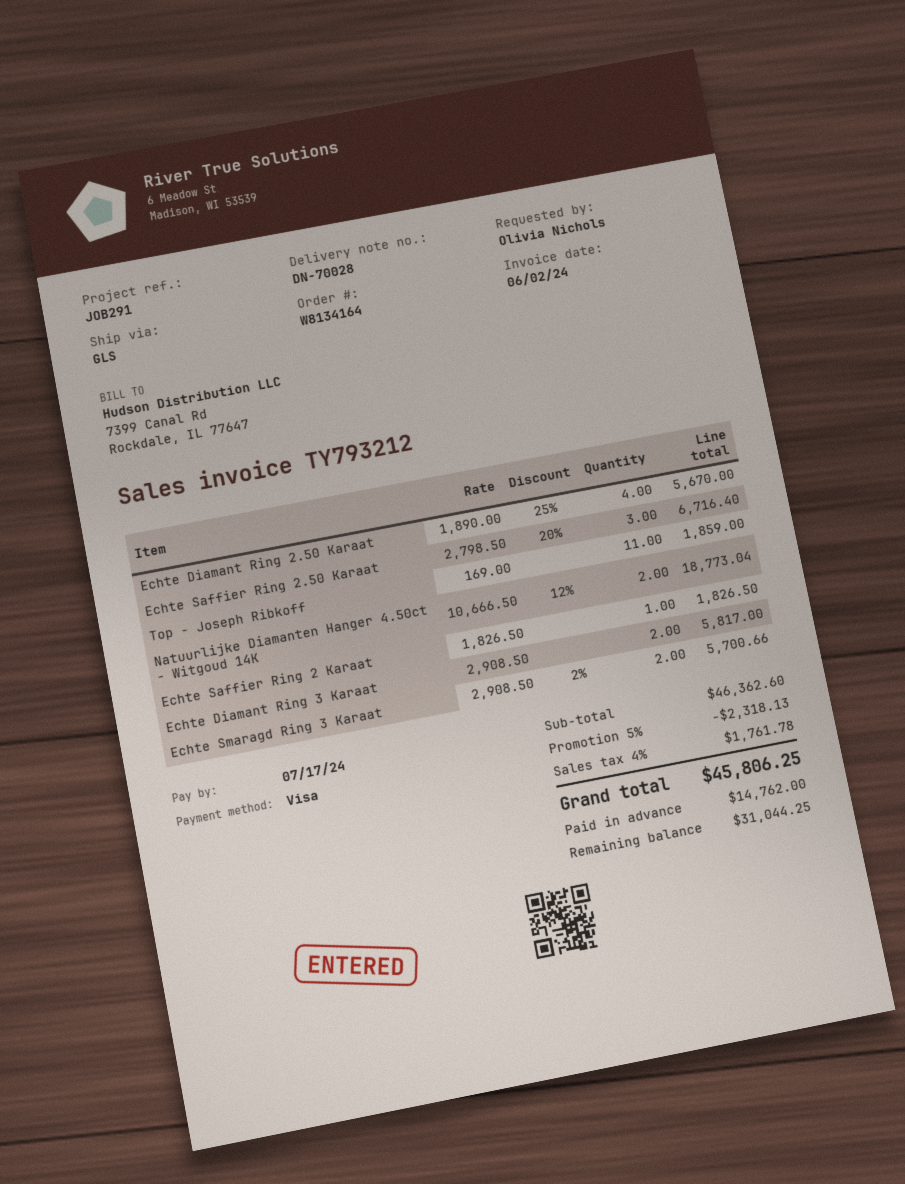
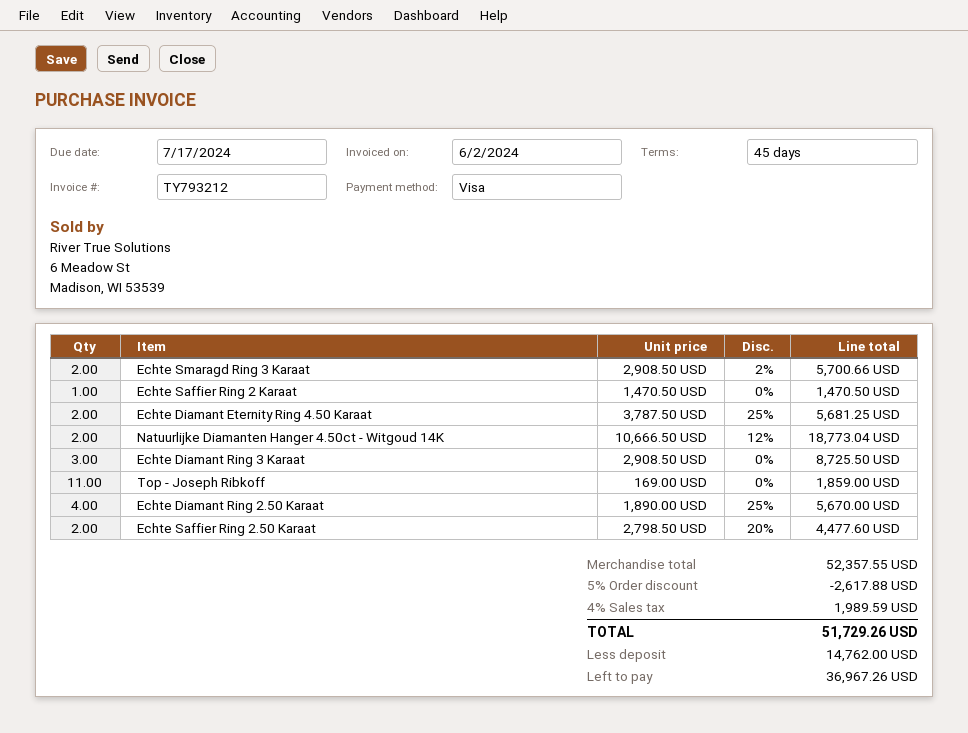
Echte Saffier Ring 2.50 Karaat: 3 x 2798.50 - 20% = 6716.40 -> 2 x 2798.50 - 20% = 4477.60
Echte Saffier Ring 2 Karaat: 1 x 1826.50 = 1826.50 -> 1 x 1470.50 = 1470.50
Echte Diamant Ring 3 Karaat: 2 x 2908.50 = 5817.00 -> 3 x 2908.50 = 8725.50
Echte Diamant Eternity Ring 4.50 Karaat: none -> 2 x 3787.50 - 25% = 5681.25
subtotal: 46362.60 -> 52357.55
discount: 5% = 2318.13 -> 5% = 2617.88
tax: 4% = 1761.78 -> 4% = 1989.59
total: 45806.25 -> 51729.26
balance: 31044.25 -> 36967.26

